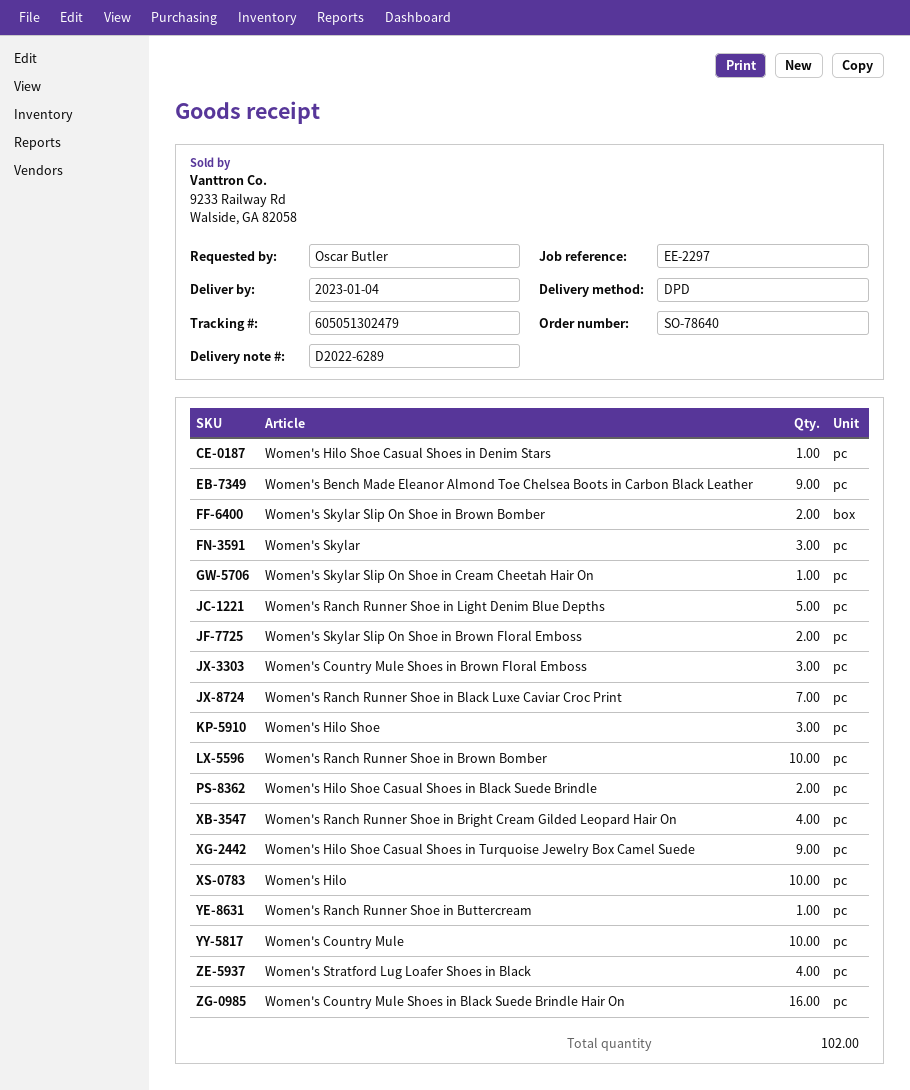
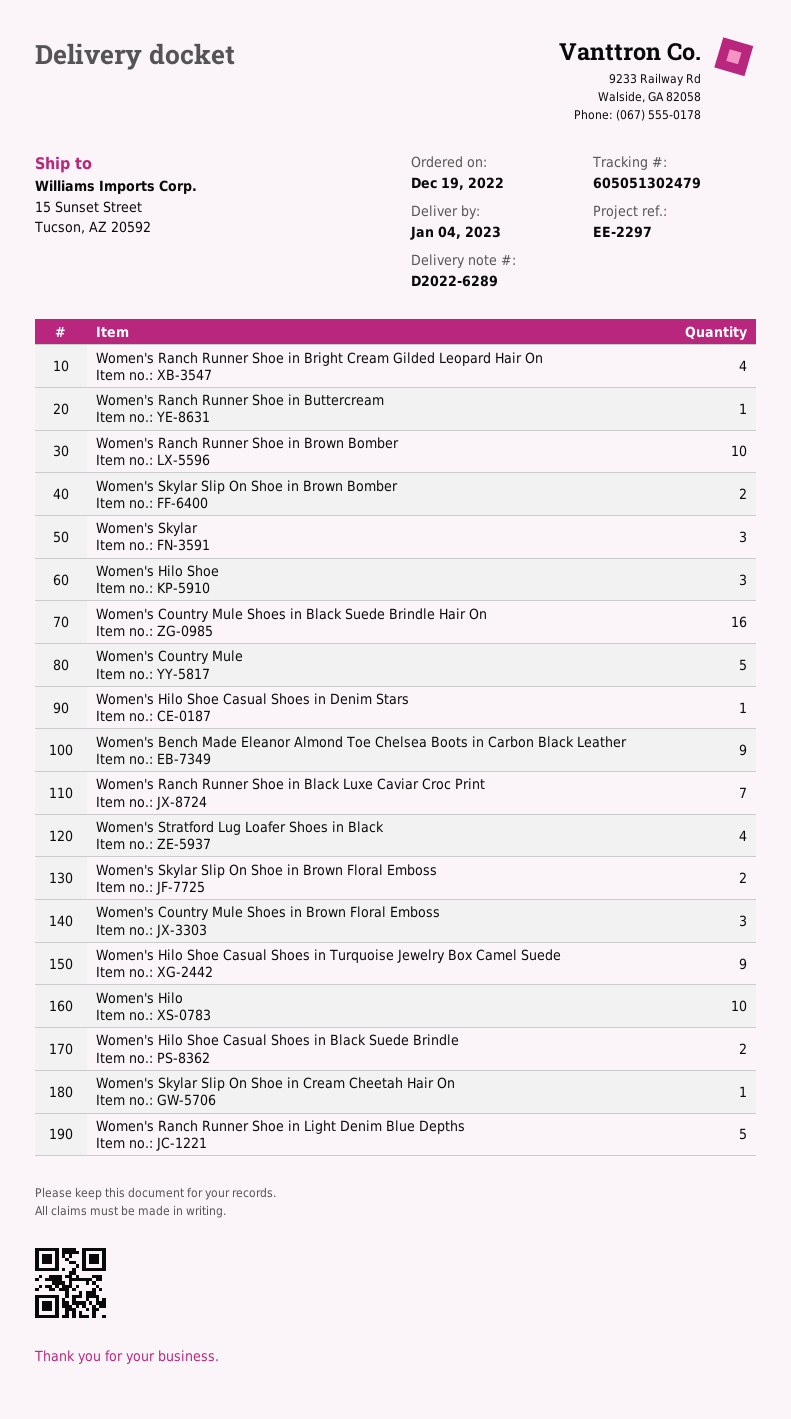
Women's Country Mule: 10 -> 5

